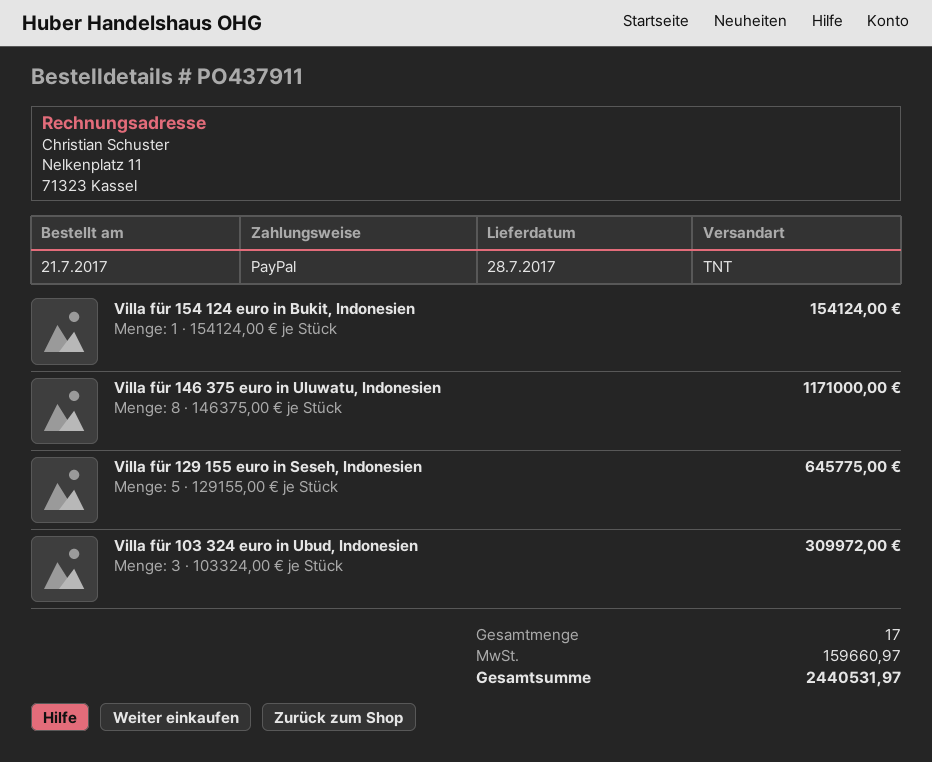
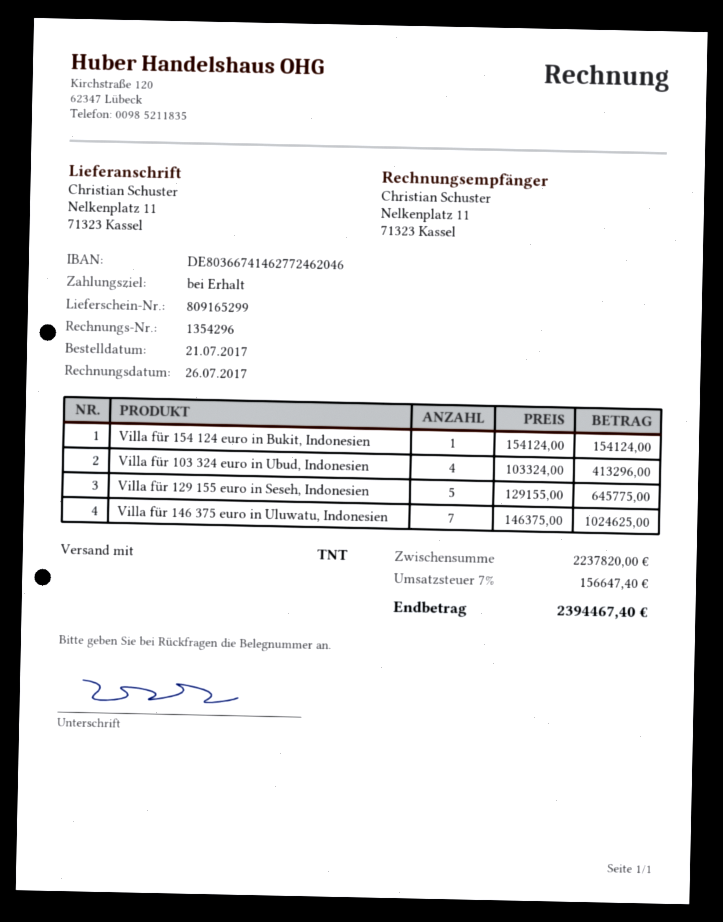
Villa für 146 375 euro in Uluwatu, Indonesien: 8 x 146375.00 = 1171000.00 -> 7 x 146375.00 = 1024625.00
Villa für 103 324 euro in Ubud, Indonesien: 3 x 103324.00 = 309972.00 -> 4 x 103324.00 = 413296.00
tax: 159660.97 -> 156647.40
total: 2440531.97 -> 2394467.40

